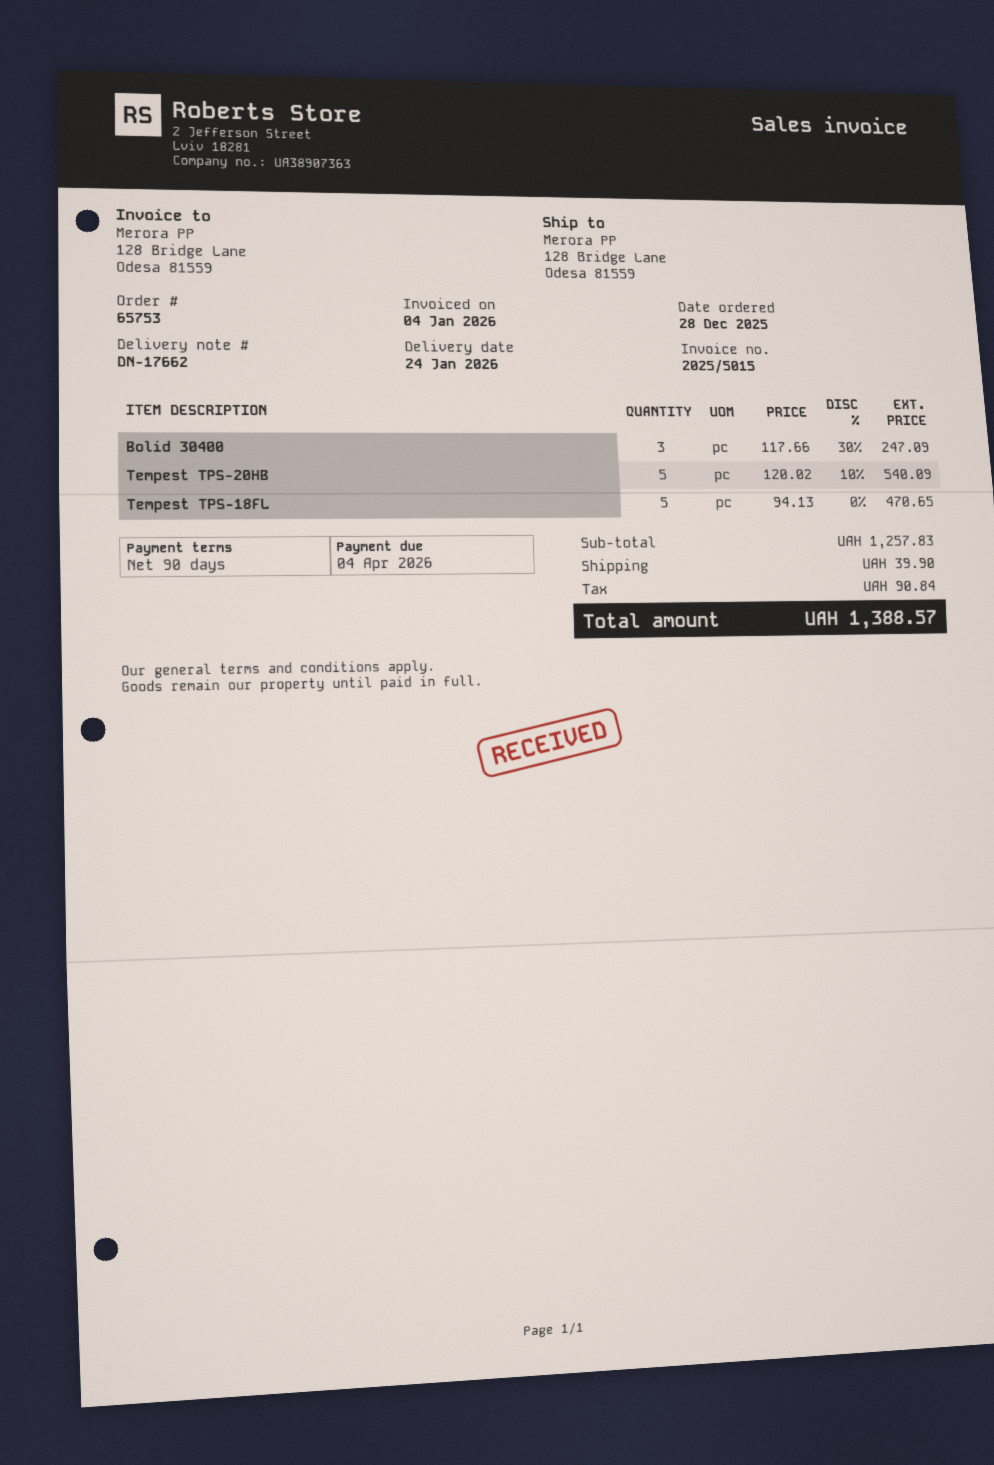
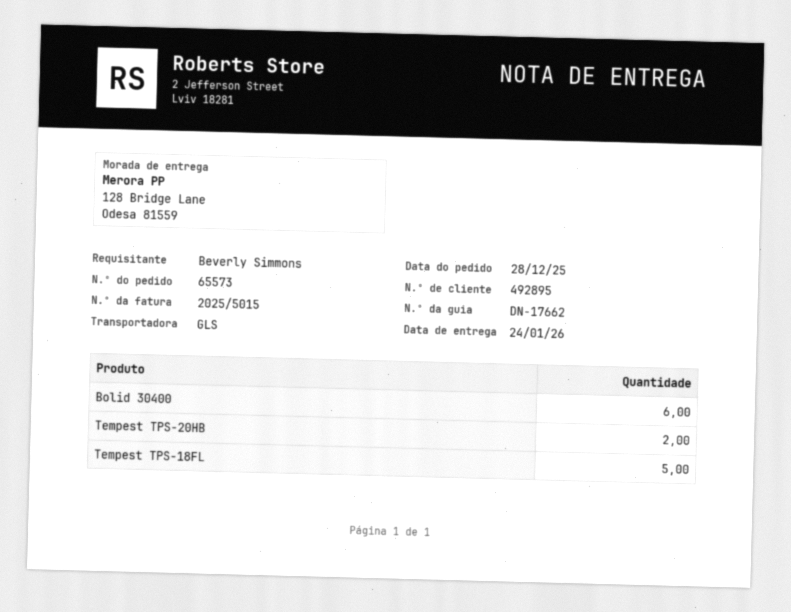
order number: 65753 -> 65573
Bolid 30400: 3 -> 6
Tempest TPS-20HB: 5 -> 2

